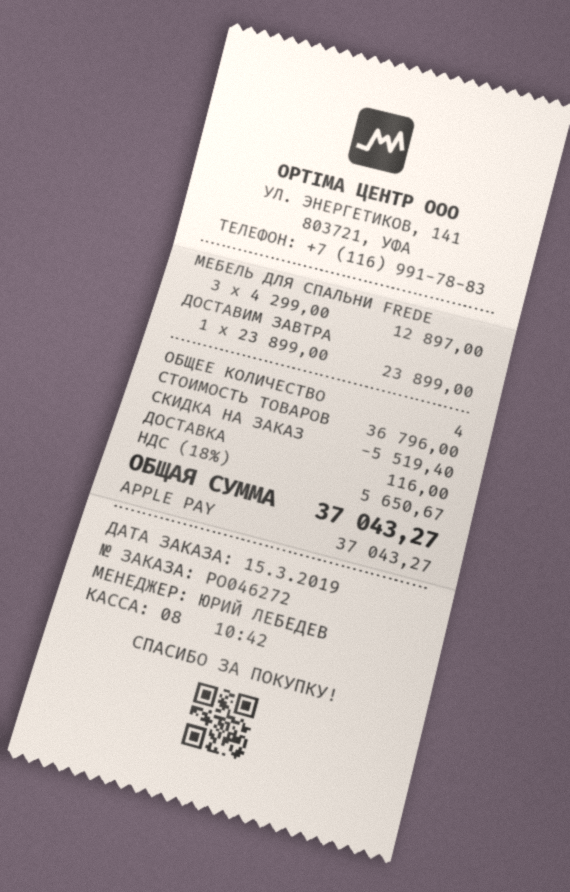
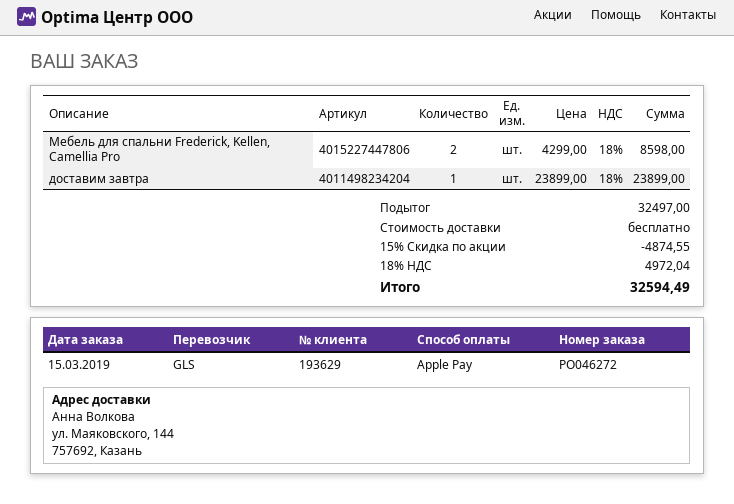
МЕБЕЛЬ ДЛЯ СПАЛЬНИ FREDE: 3 x 4299.00 = 12897.00 -> 2 x 4299.00 = 8598.00
subtotal: 36796.00 -> 32497.00
discount: 5519.40 -> 4874.55
shipping: 116.00 -> 0.00
tax: 18% = 5650.67 -> 18% = 4972.04
total: 37043.27 -> 32594.49

